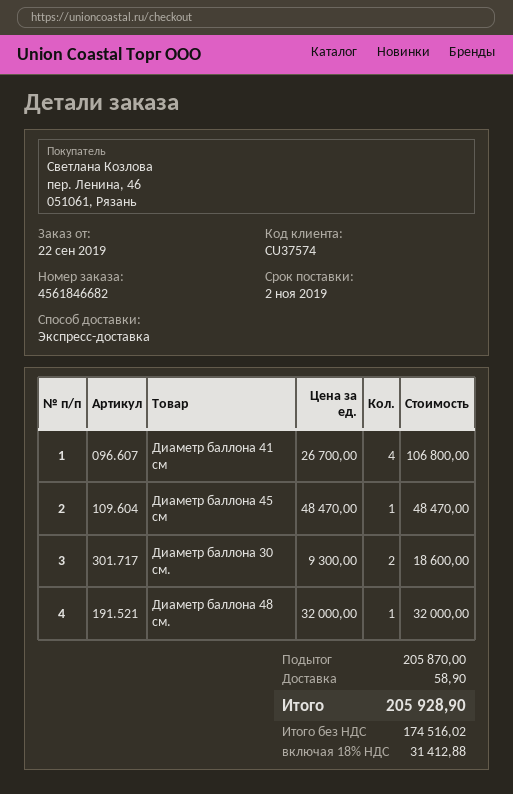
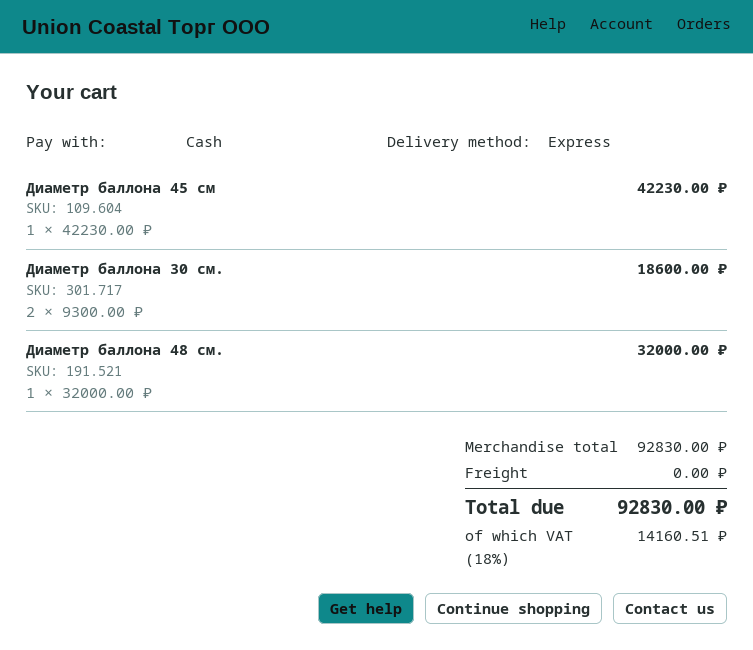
Диаметр баллона 41 см: 4 x 26700.00 = 106800.00 -> none
Диаметр баллона 45 см: 1 x 48470.00 = 48470.00 -> 1 x 42230.00 = 42230.00
subtotal: 205870.00 -> 92830.00
shipping: 58.90 -> 0.00
tax: 18% = 31412.88 -> 18% = 14160.51
total: 205928.90 -> 92830.00

